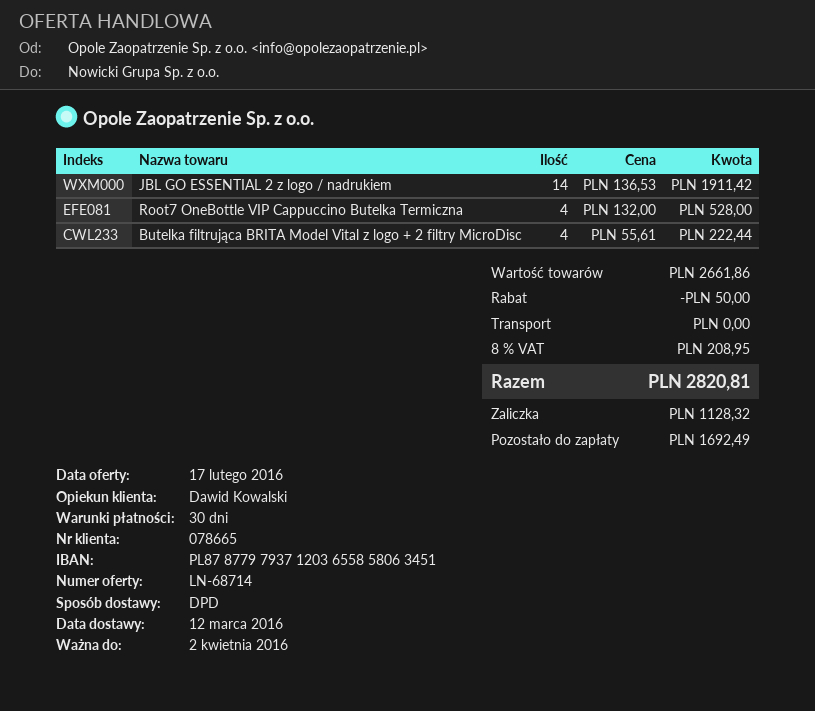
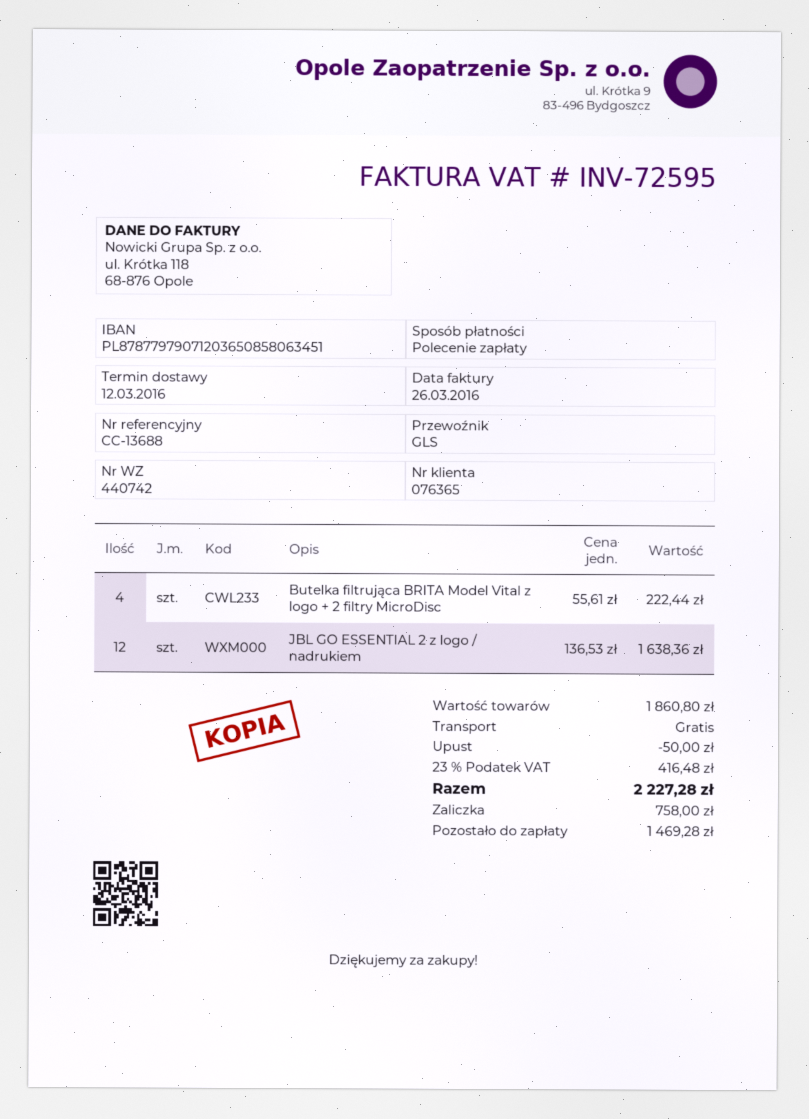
customer number: 078665 -> 076365
bank account: PL87877979371203655858063451 -> PL87877979071203650858063451
shipping method: DPD -> GLS
JBL GO ESSENTIAL 2 z logo / nadrukiem: 14 x 136.53 = 1911.42 -> 12 x 136.53 = 1638.36
Root7 OneBottle VIP Cappuccino Butelka Termiczna: 4 x 132.00 = 528.00 -> none
subtotal: 2661.86 -> 1860.80
tax: 8% = 208.95 -> 23% = 416.48
total: 2820.81 -> 2227.28
deposit: 1128.32 -> 758.00
balance: 1692.49 -> 1469.28

